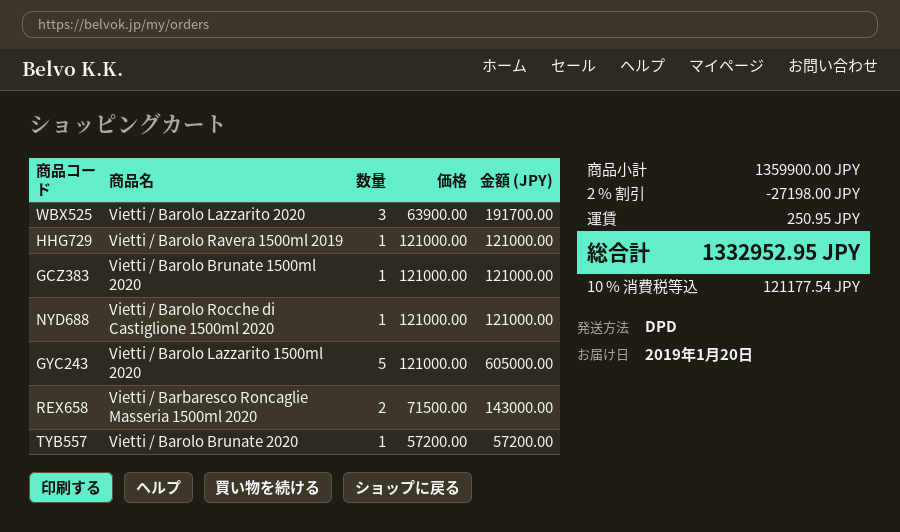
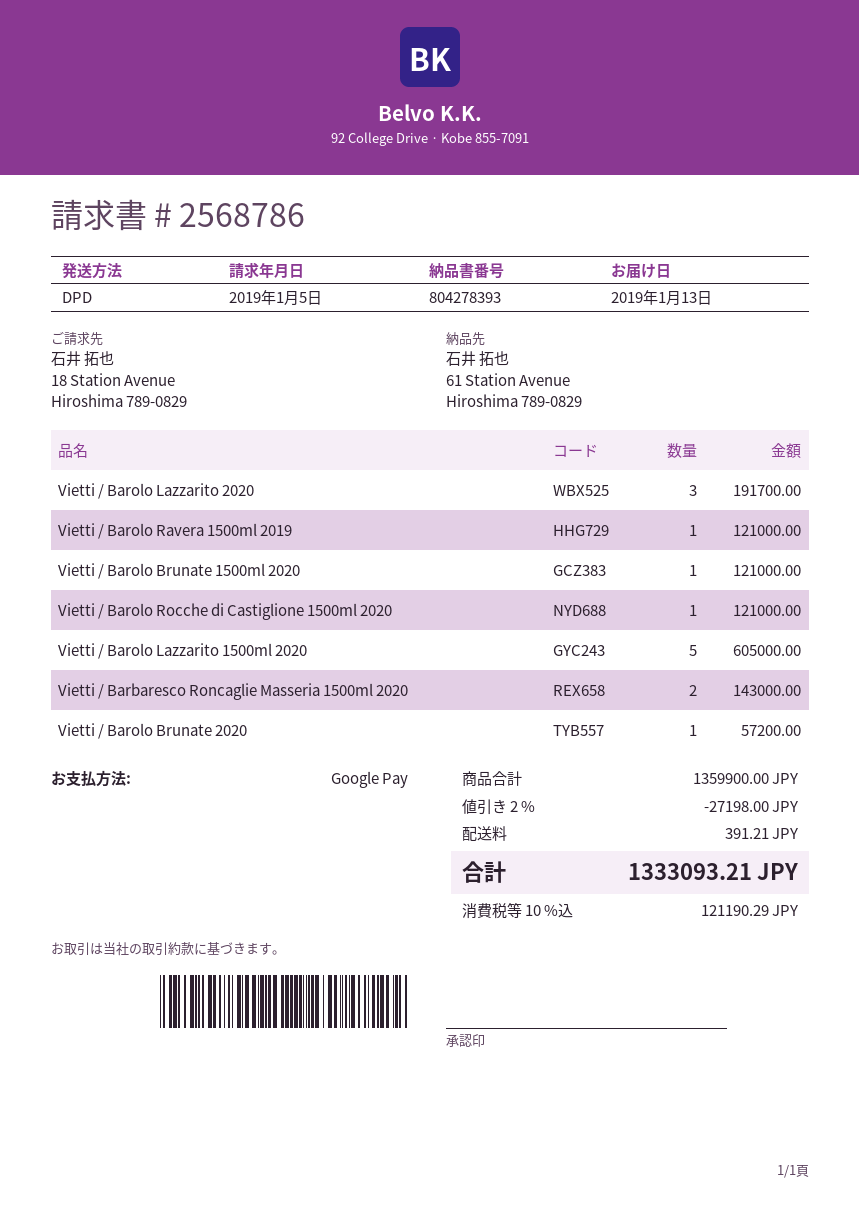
delivery date: 2019-01-20 -> 2019-01-13
shipping: 250.95 -> 391.21
tax: 10% = 121177.54 -> 10% = 121190.29
total: 1332952.95 -> 1333093.21

